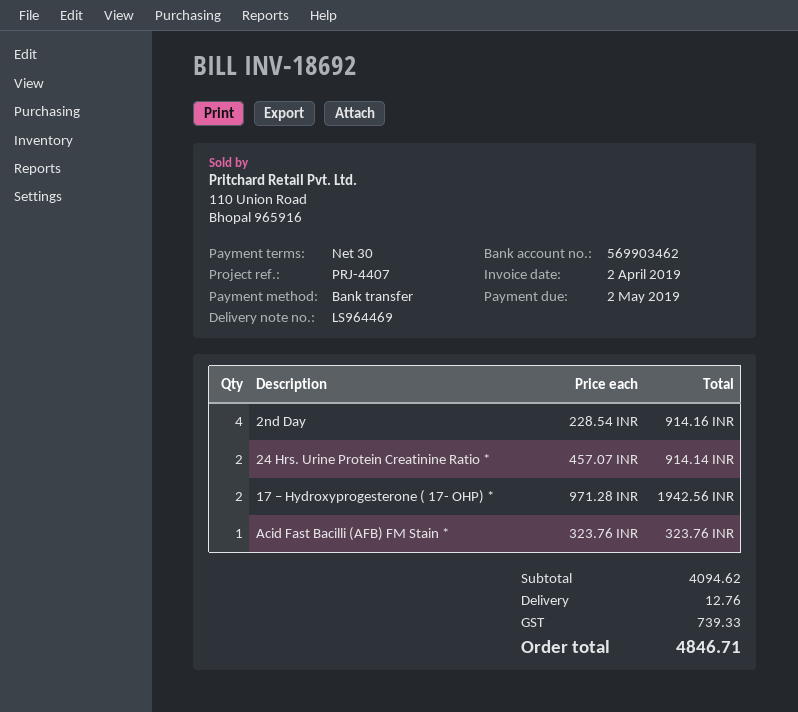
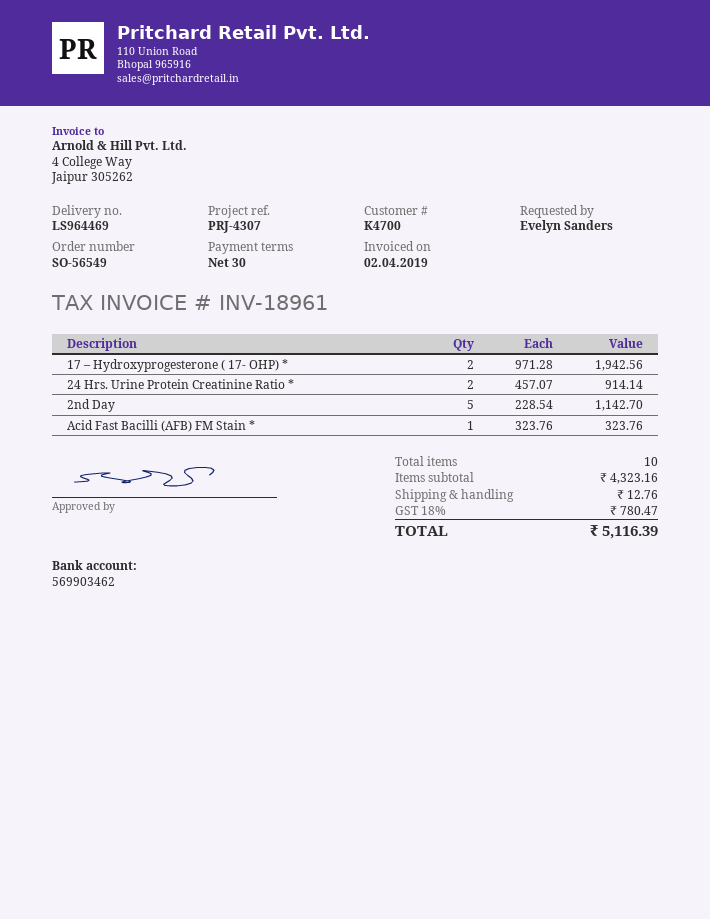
invoice number: INV-18692 -> INV-18961
reference: PRJ-4407 -> PRJ-4307
2nd Day: 4 x 228.54 = 914.16 -> 5 x 228.54 = 1142.70
subtotal: 4094.62 -> 4323.16
tax: 739.33 -> 780.47
total: 4846.71 -> 5116.39

